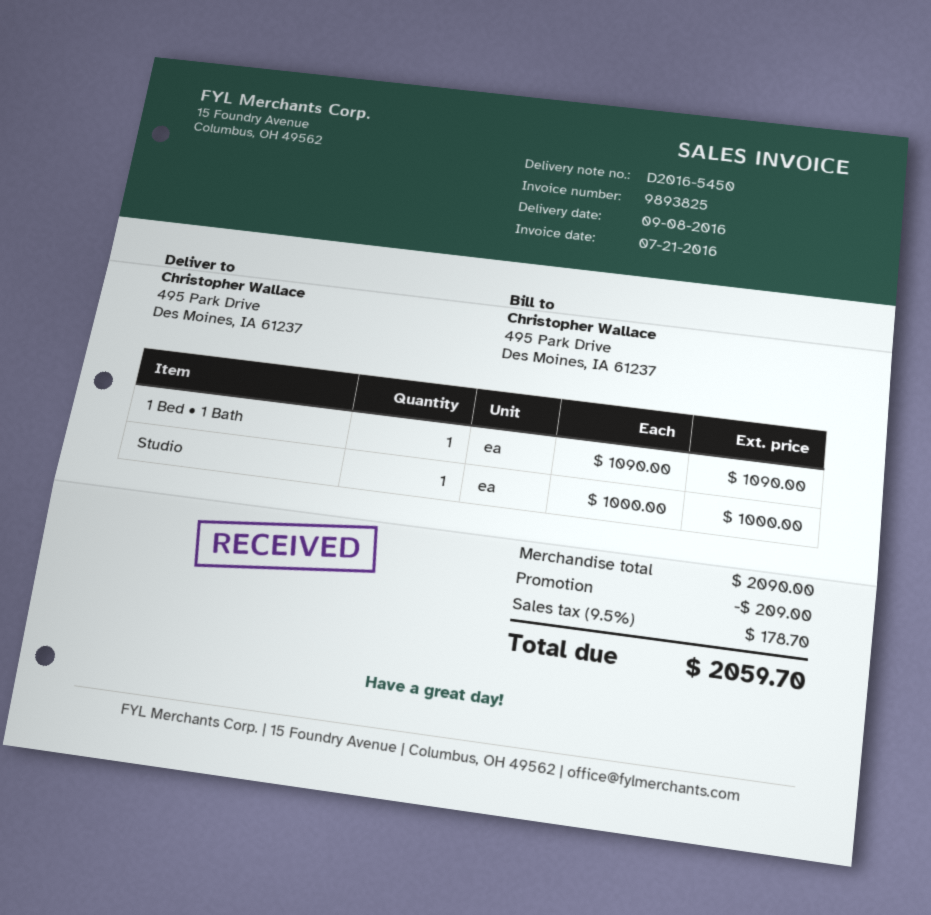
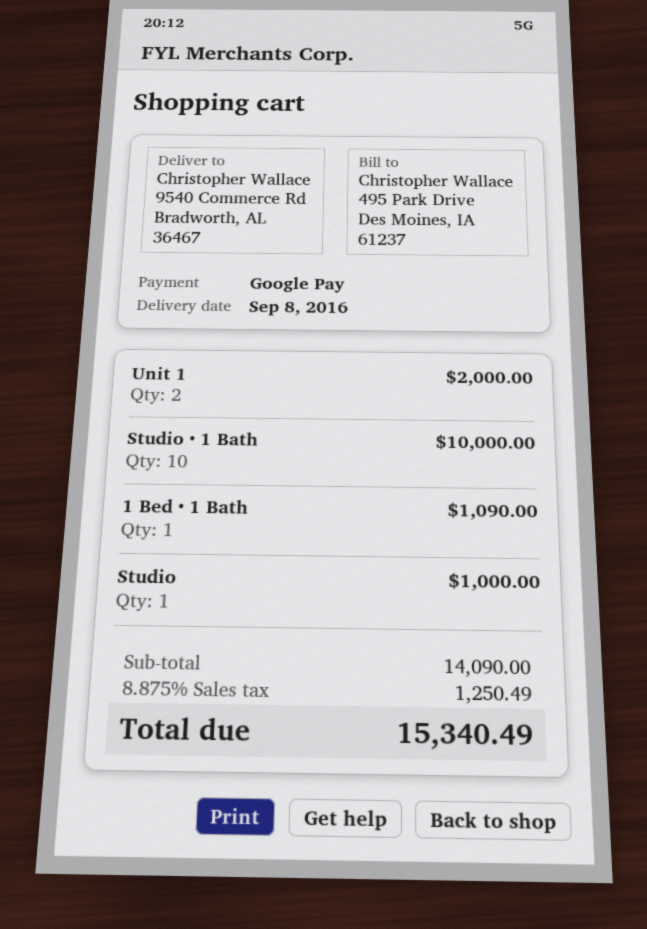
ship to: 495 Park Drive, Des Moines, IA 61237 -> 9540 Commerce Rd, Bradworth, AL 36467
Unit 1: none -> 2 for 2000.00
Studio • 1 Bath: none -> 10 for 10000.00
subtotal: 2090.00 -> 14090.00
discount: 209.00 -> none
tax: 9.5% = 178.70 -> 8.875% = 1250.49
total: 2059.70 -> 15340.49

